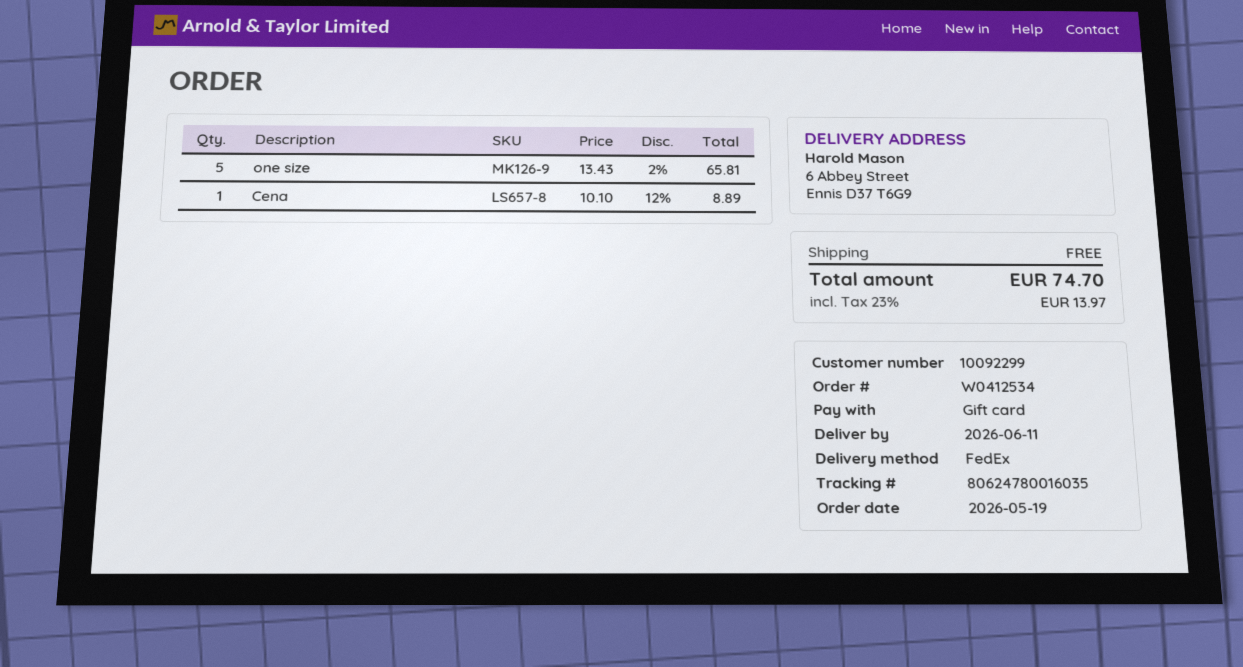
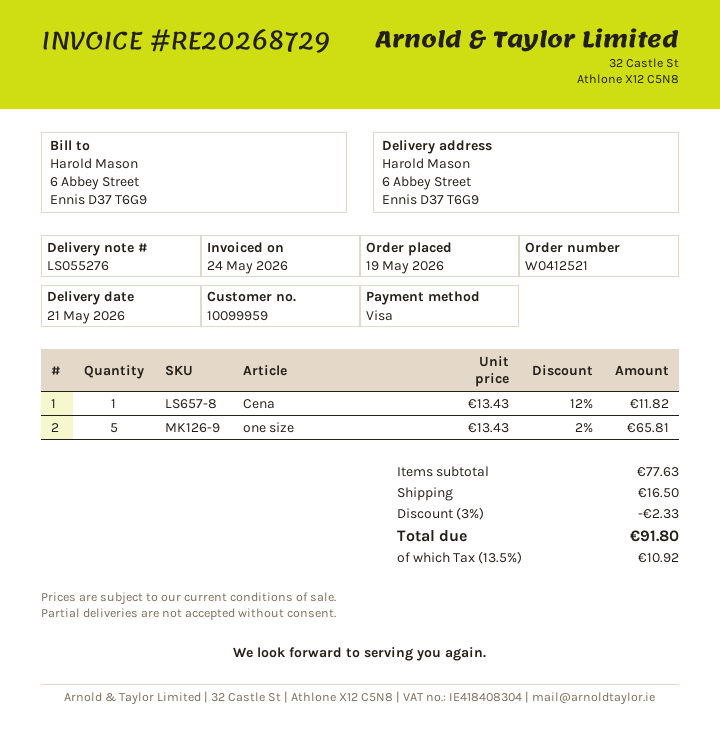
order number: W0412534 -> W0412521
delivery date: 2026-06-11 -> 2026-05-21
customer number: 10092299 -> 10099959
payment method: gift card -> Visa
Cena: 1 x 10.10 - 12% = 8.89 -> 1 x 13.43 - 12% = 11.82
discount: none -> 3% = 2.33
shipping: 0.00 -> 16.50
tax: 23% = 13.97 -> 13.5% = 10.92
total: 74.70 -> 91.80

